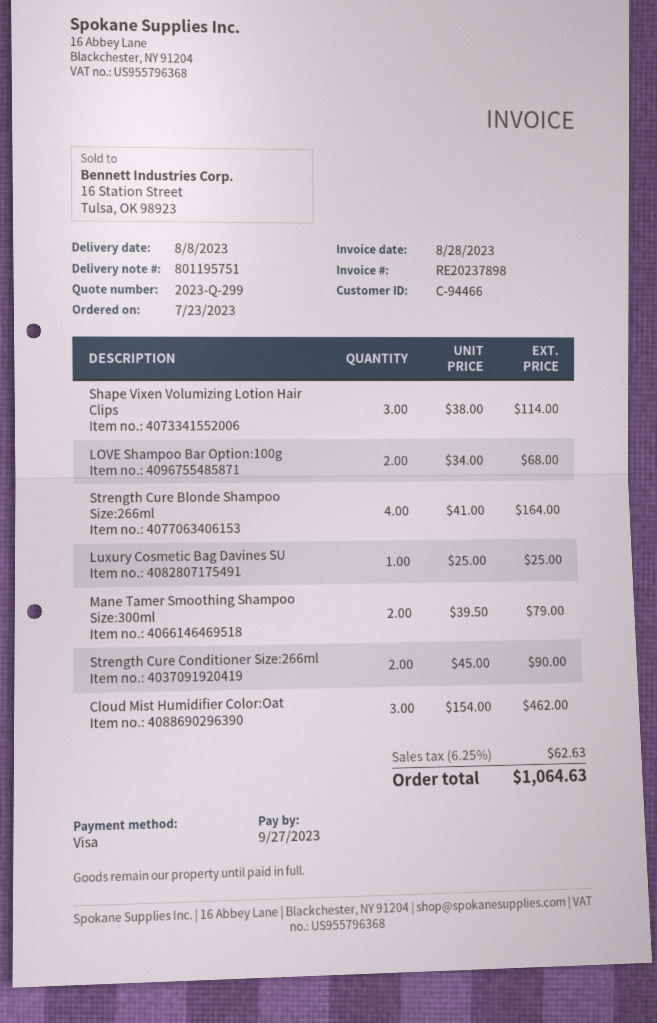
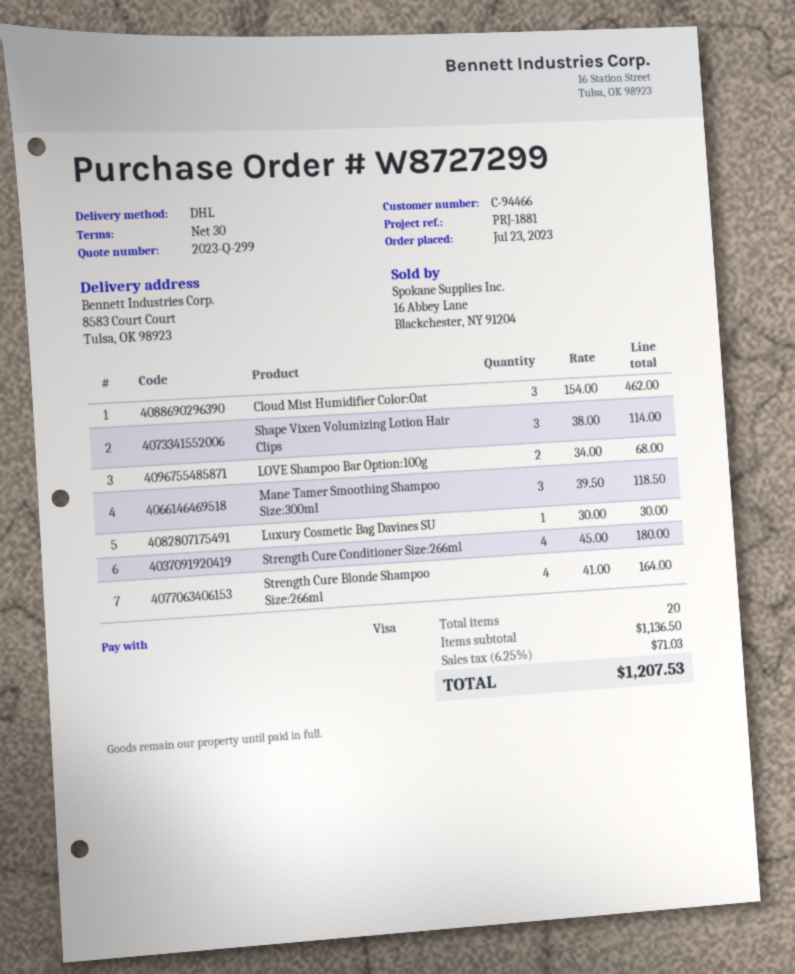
Luxury Cosmetic Bag Davines SU: 1 x 25.00 = 25.00 -> 1 x 30.00 = 30.00
Mane Tamer Smoothing Shampoo Size:300ml: 2 x 39.50 = 79.00 -> 3 x 39.50 = 118.50
Strength Cure Conditioner Size:266ml: 2 x 45.00 = 90.00 -> 4 x 45.00 = 180.00
tax: 6.25% = 62.63 -> 6.25% = 71.03
total: 1064.63 -> 1207.53

